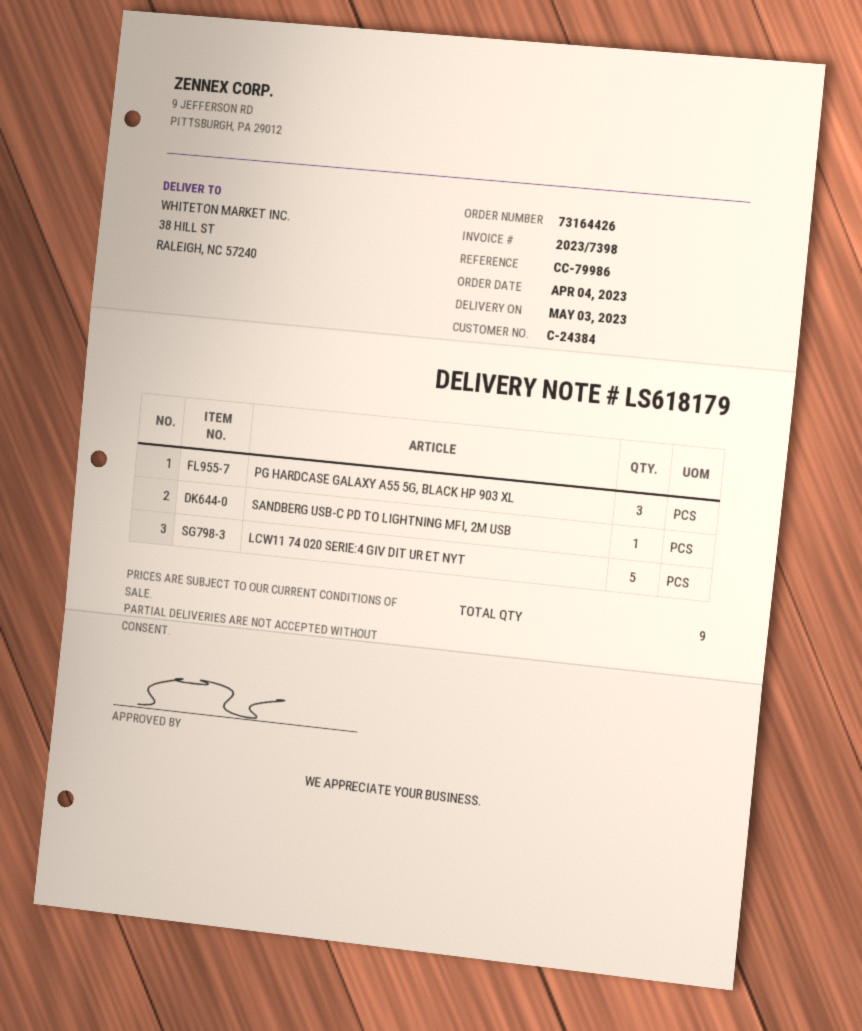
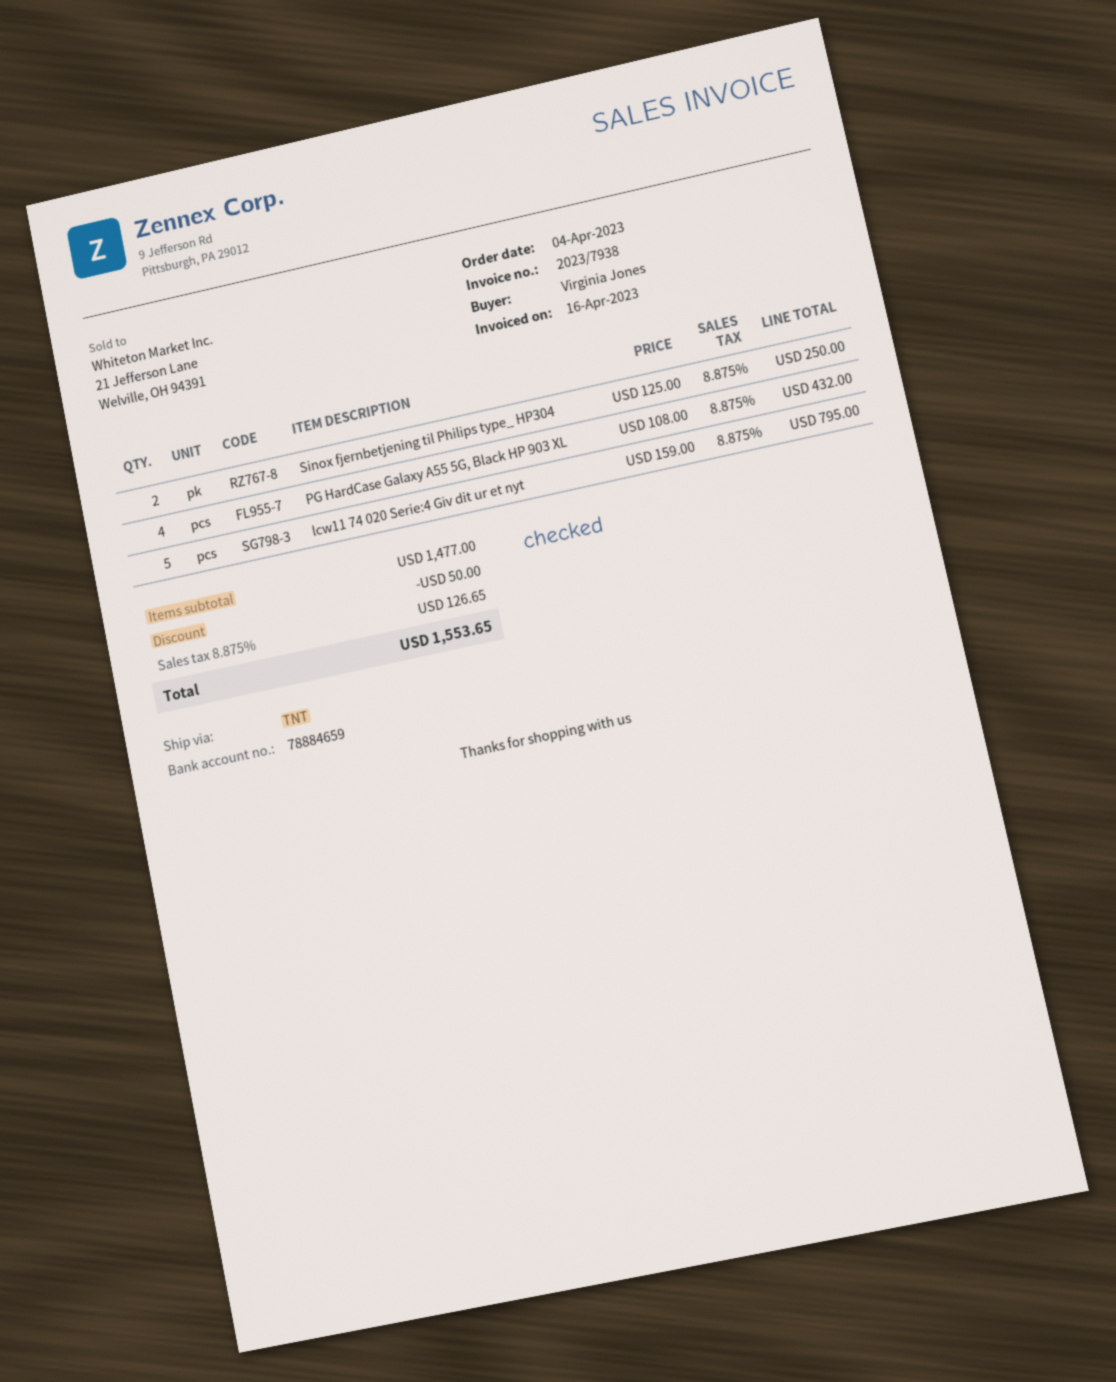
invoice number: 2023/7398 -> 2023/7938
PG HARDCASE GALAXY A55 5G, BLACK HP 903 XL: 3 -> 4
SANDBERG USB-C PD TO LIGHTNING MFI, 2M USB: 1 -> none
Sinox fjernbetjening til Philips type_ HP304: none -> 2

